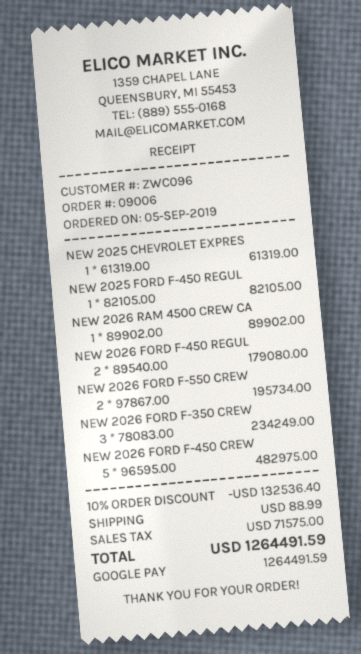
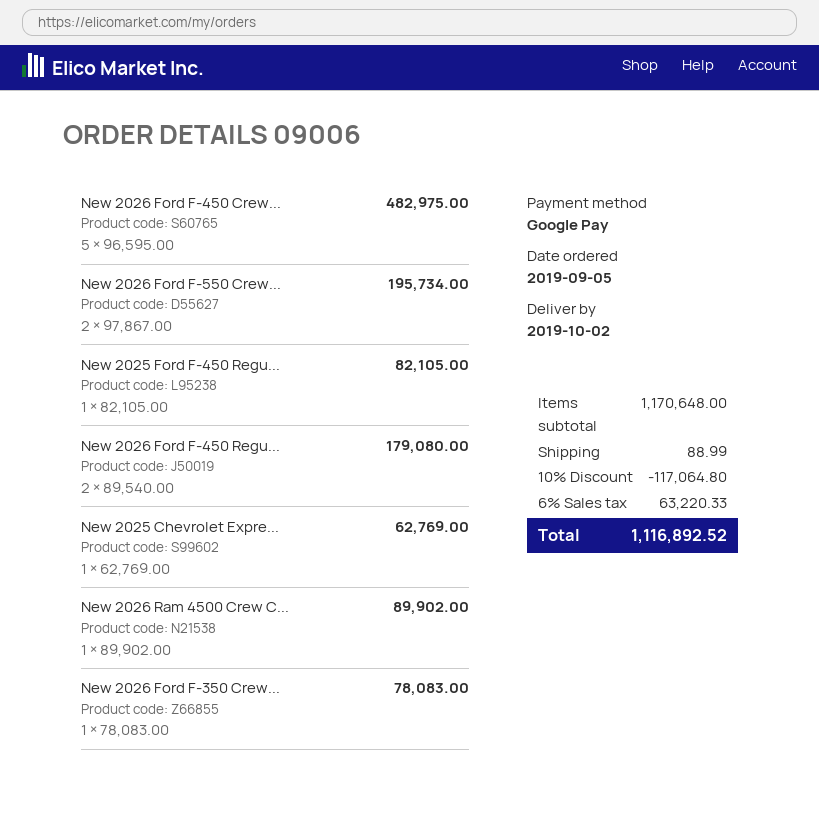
NEW 2025 CHEVROLET EXPRES: 1 x 61319.00 = 61319.00 -> 1 x 62769.00 = 62769.00
NEW 2026 FORD F-350 CREW: 3 x 78083.00 = 234249.00 -> 1 x 78083.00 = 78083.00
discount: 10% = 132536.40 -> 10% = 117064.80
tax: 71575.00 -> 63220.33
total: 1264491.59 -> 1116892.52

